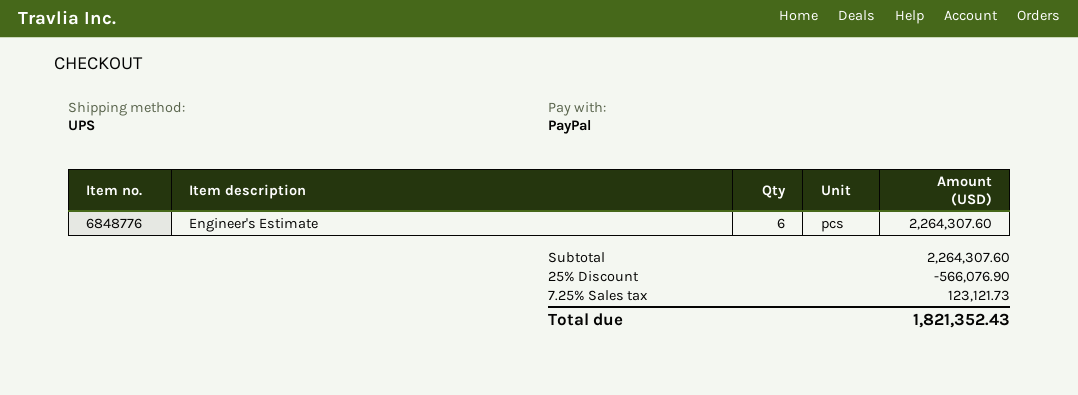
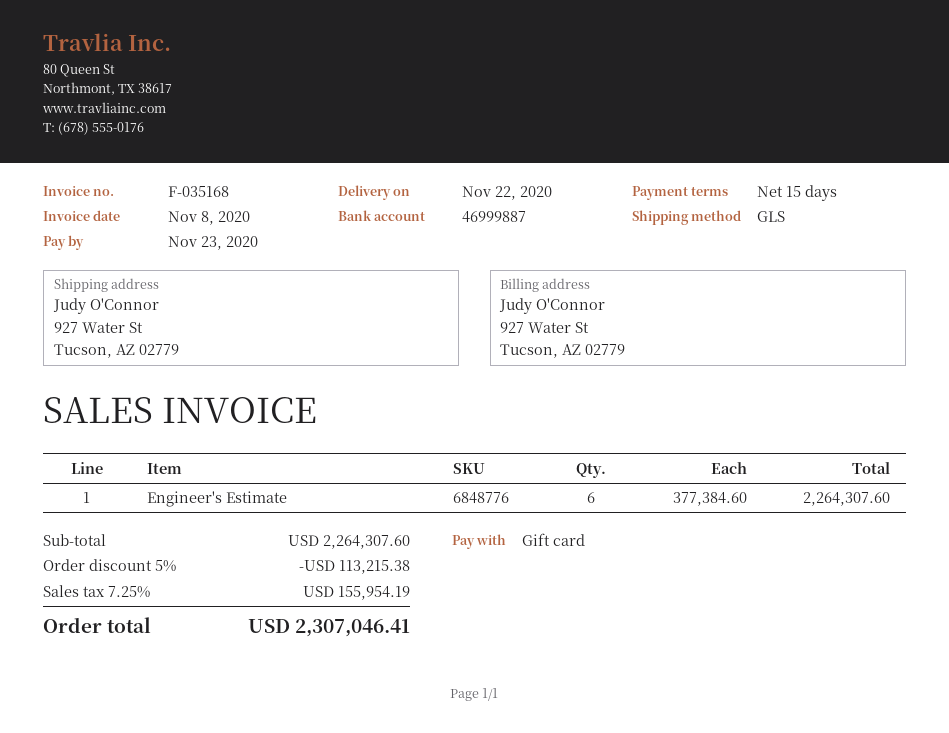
payment method: PayPal -> gift card
shipping method: UPS -> GLS
discount: 25% = 566076.90 -> 5% = 113215.38
tax: 7.25% = 123121.73 -> 7.25% = 155954.19
total: 1821352.43 -> 2307046.41

